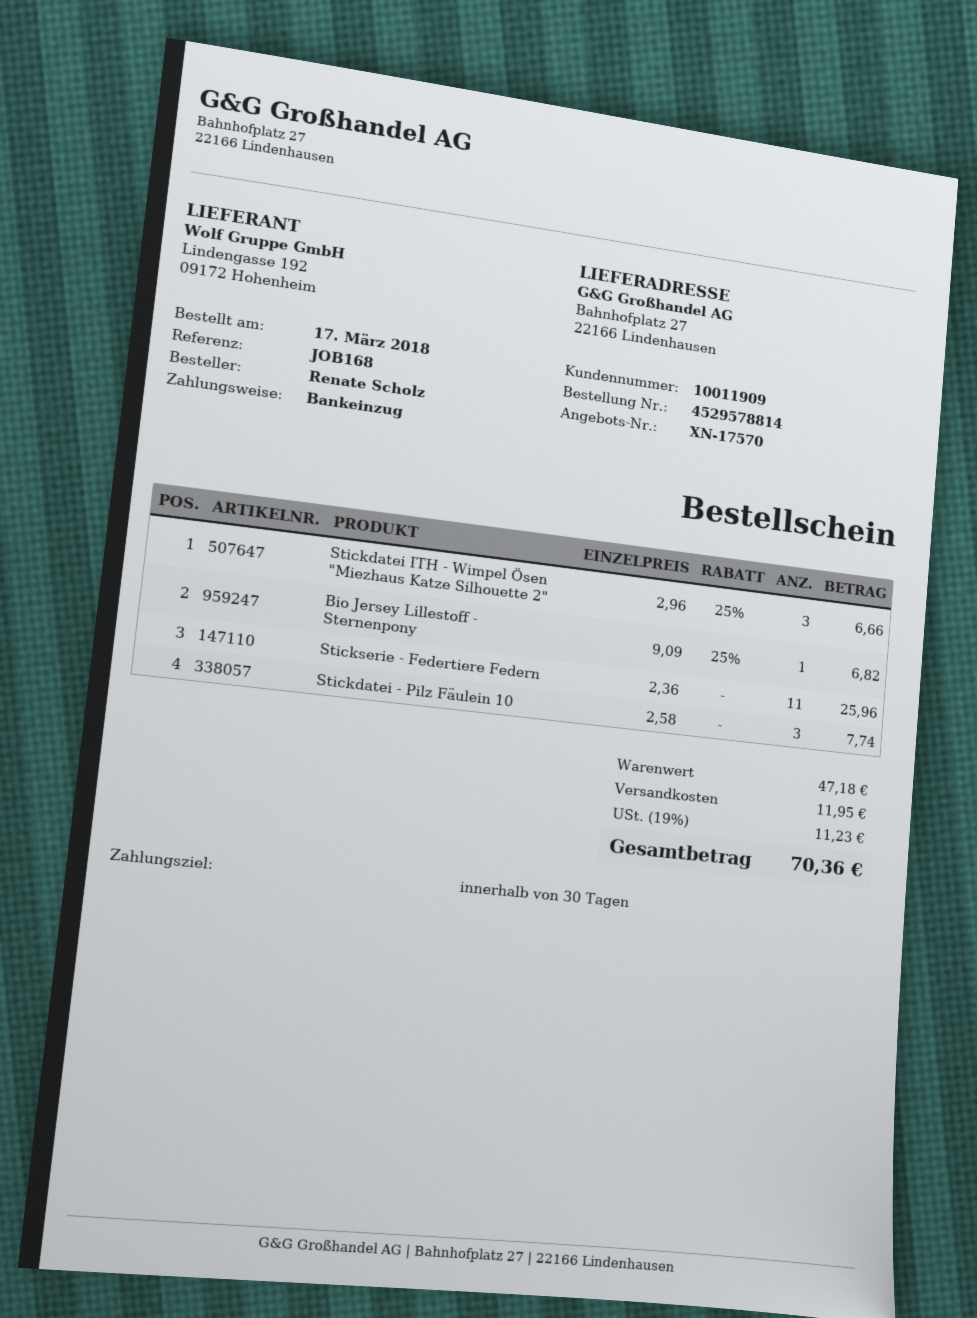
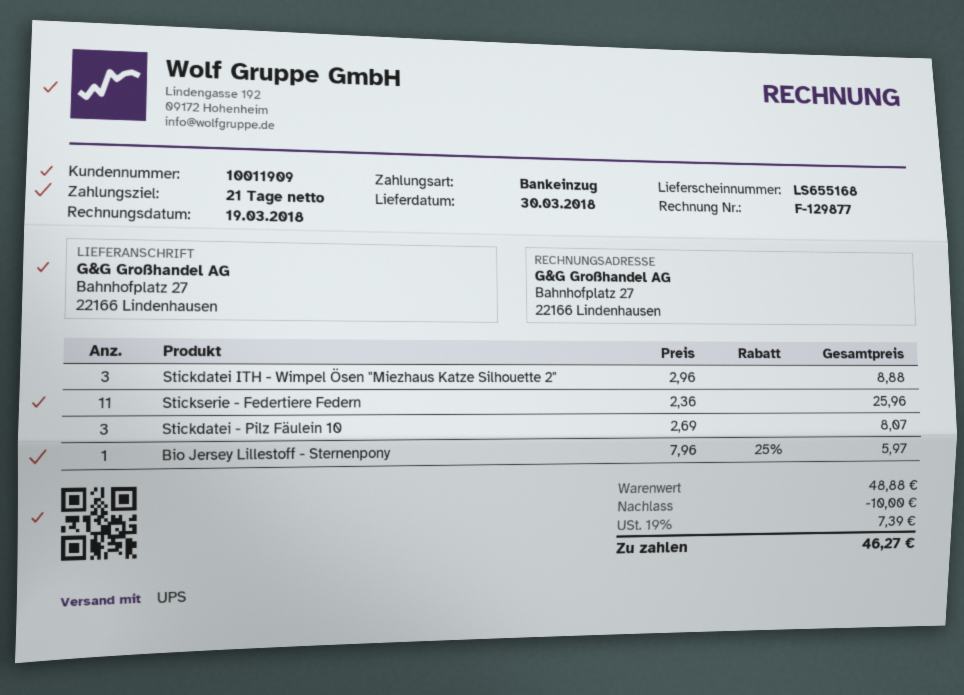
payment terms: 30 days -> 21 days
Stickdatei ITH - Wimpel Ösen "Miezhaus Katze Silhouette 2": 3 x 2.96 - 25% = 6.66 -> 3 x 2.96 = 8.88
Bio Jersey Lillestoff - Sternenpony: 1 x 9.09 - 25% = 6.82 -> 1 x 7.96 - 25% = 5.97
Stickdatei - Pilz Fäulein 10: 3 x 2.58 = 7.74 -> 3 x 2.69 = 8.07
subtotal: 47.18 -> 48.88
discount: none -> 10.00
shipping: 11.95 -> none
tax: 19% = 11.23 -> 19% = 7.39
total: 70.36 -> 46.27

